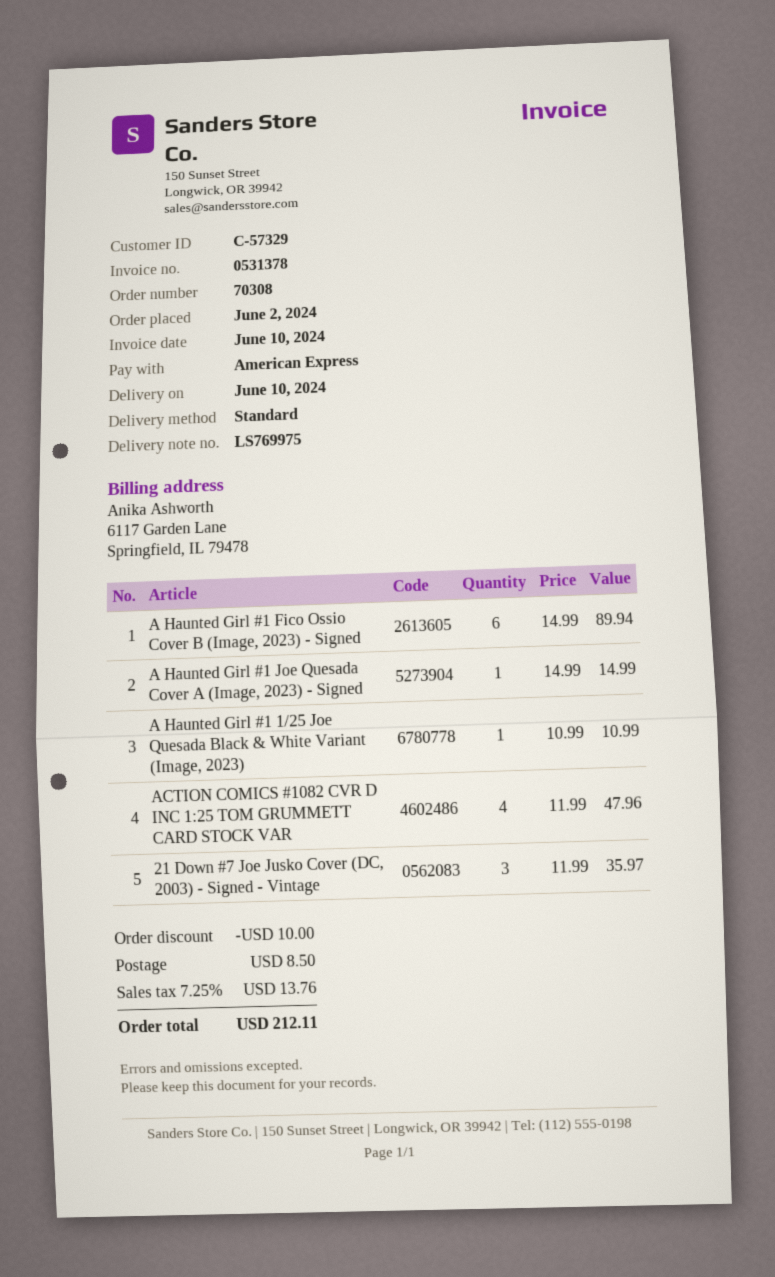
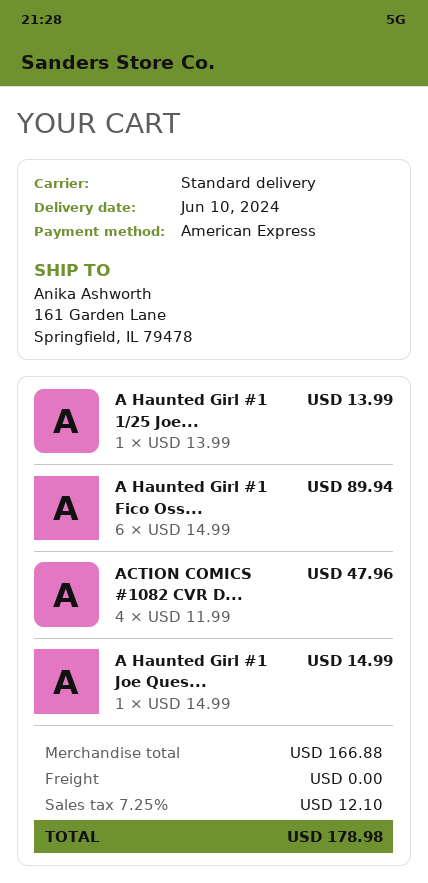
A Haunted Girl #1 1/25 Joe Quesada Black & White Variant (Image, 2023): 1 x 10.99 = 10.99 -> 1 x 13.99 = 13.99
21 Down #7 Joe Jusko Cover (DC, 2003) - Signed - Vintage: 3 x 11.99 = 35.97 -> none
discount: 10.00 -> none
shipping: 8.50 -> 0.00
tax: 7.25% = 13.76 -> 7.25% = 12.10
total: 212.11 -> 178.98

